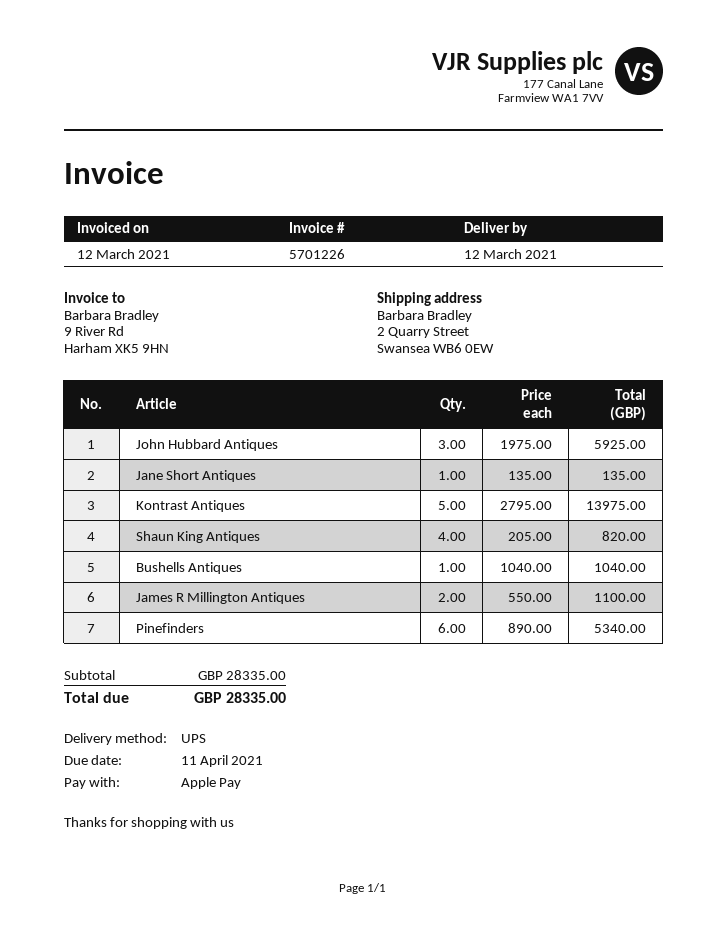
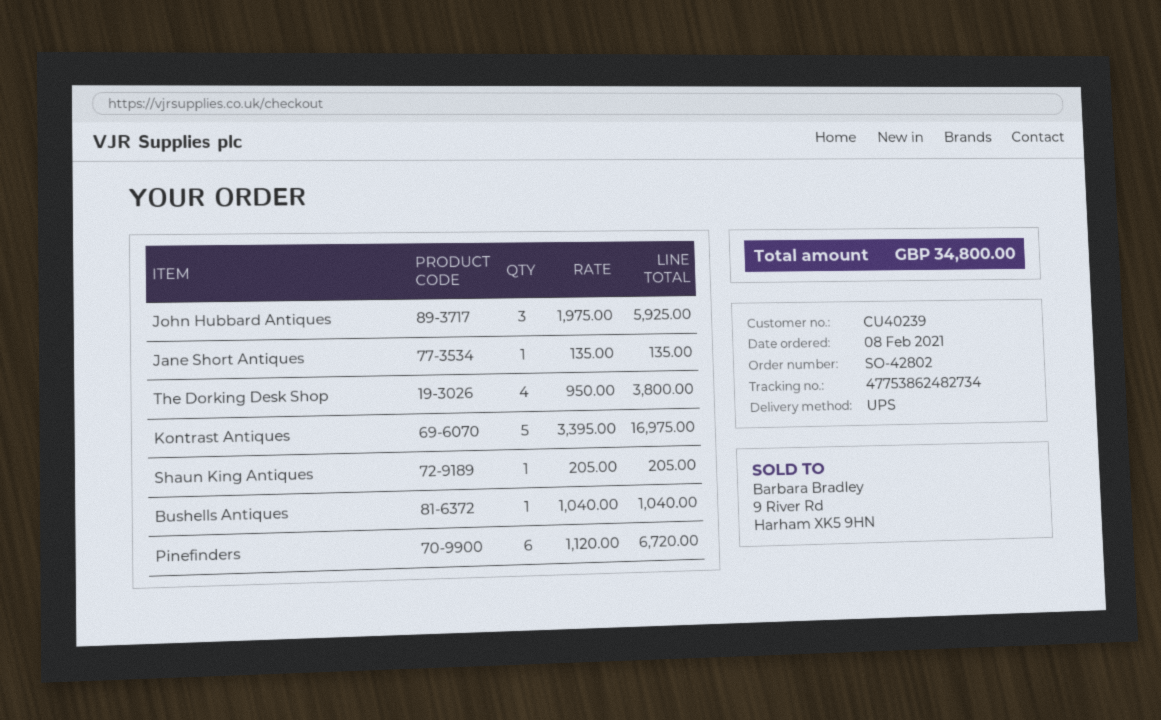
Kontrast Antiques: 5 x 2795.00 = 13975.00 -> 5 x 3395.00 = 16975.00
Shaun King Antiques: 4 x 205.00 = 820.00 -> 1 x 205.00 = 205.00
James R Millington Antiques: 2 x 550.00 = 1100.00 -> none
Pinefinders: 6 x 890.00 = 5340.00 -> 6 x 1120.00 = 6720.00
The Dorking Desk Shop: none -> 4 x 950.00 = 3800.00
total: 28335.00 -> 34800.00

